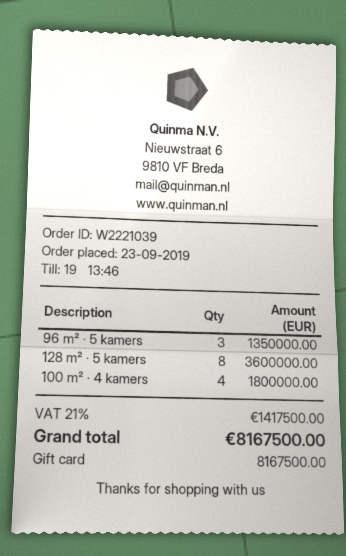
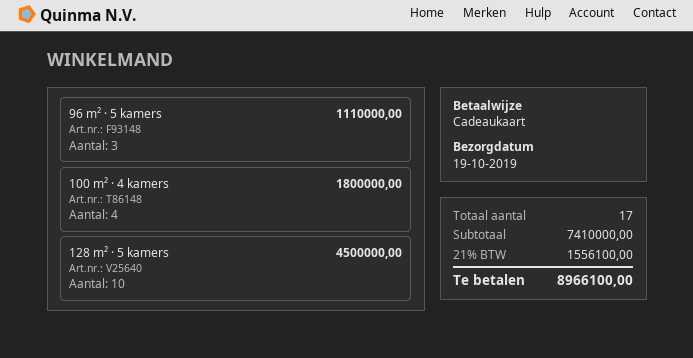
96 m² · 5 kamers: 3 for 1350000.00 -> 3 for 1110000.00
128 m² · 5 kamers: 8 for 3600000.00 -> 10 for 4500000.00
tax: 21% = 1417500.00 -> 21% = 1556100.00
total: 8167500.00 -> 8966100.00

